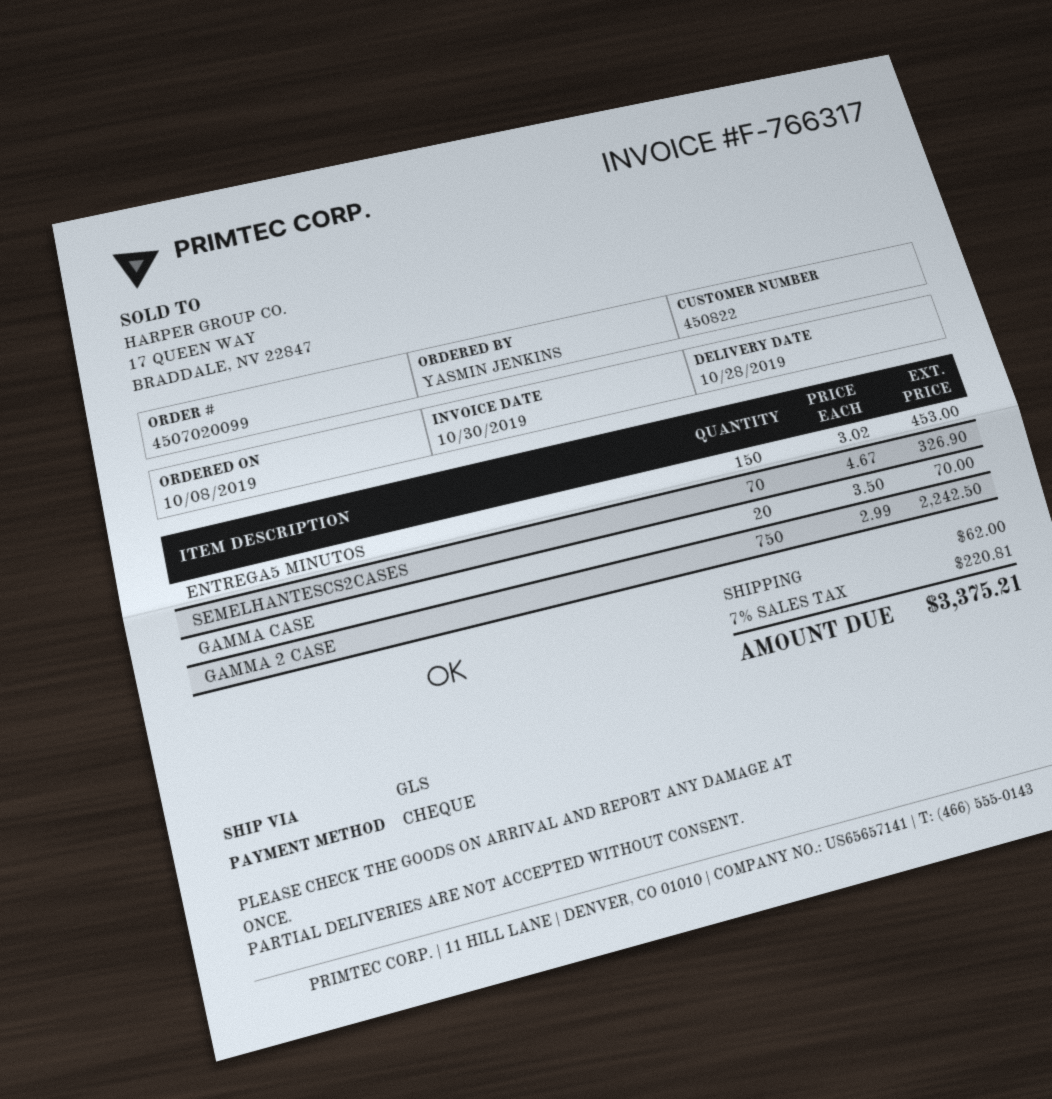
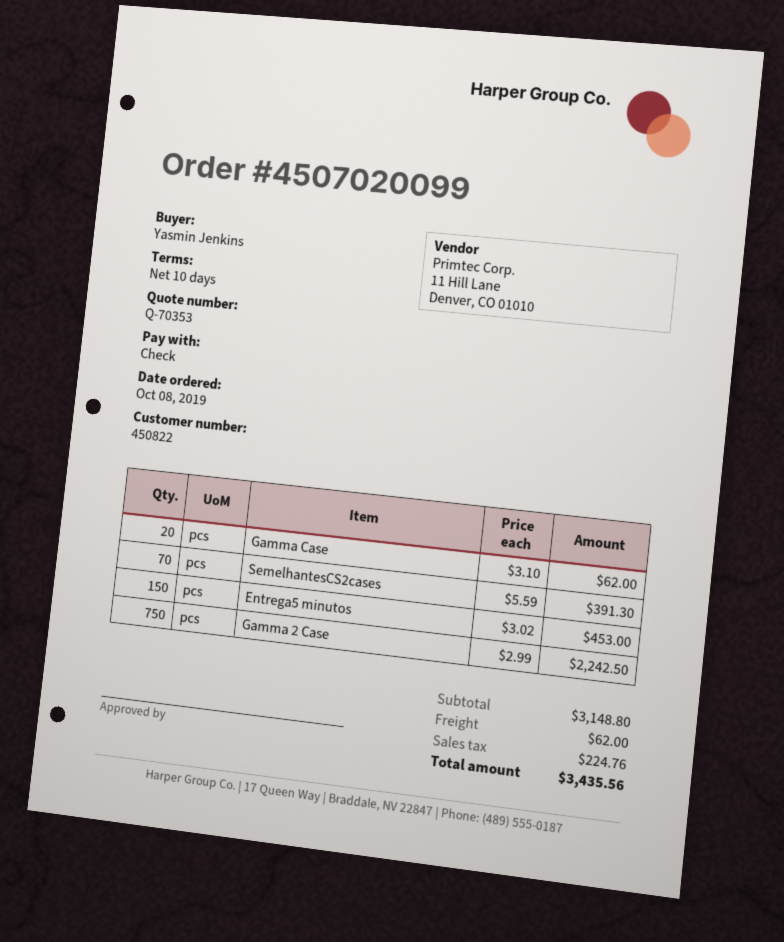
SEMELHANTESCS2CASES: 70 x 4.67 = 326.90 -> 70 x 5.59 = 391.30
GAMMA CASE: 20 x 3.50 = 70.00 -> 20 x 3.10 = 62.00
tax: 220.81 -> 224.76
total: 3375.21 -> 3435.56

